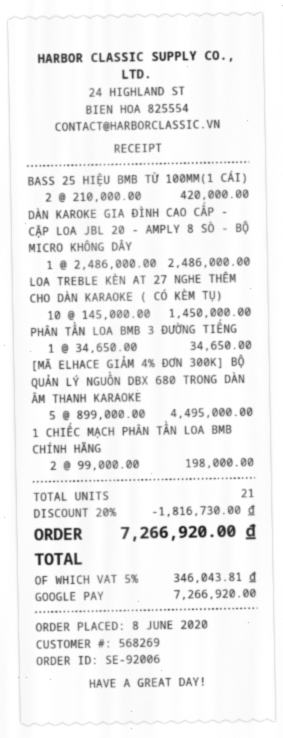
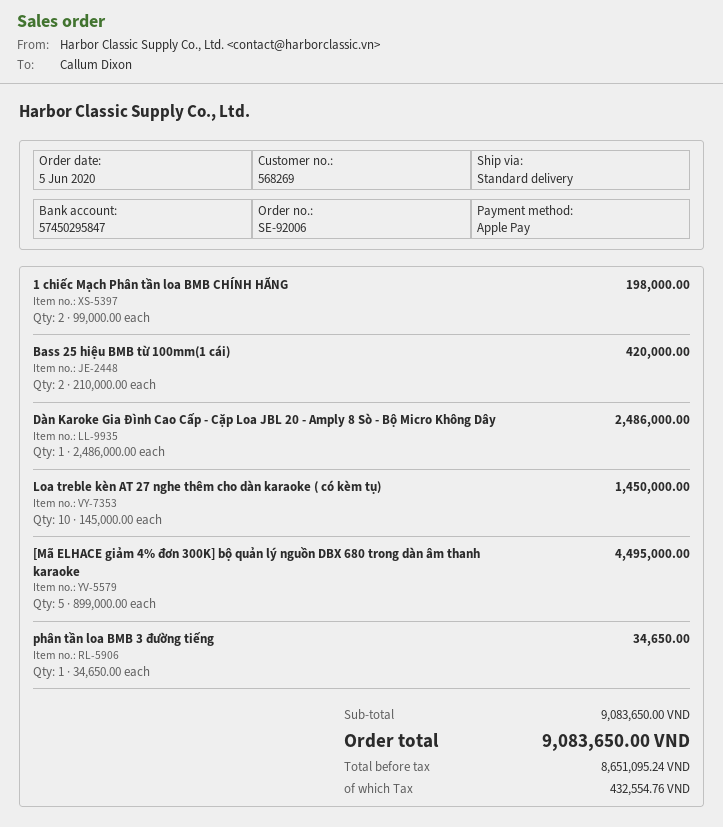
order date: 2020-06-08 -> 2020-06-05
payment method: Google Pay -> Apple Pay
discount: 20% = 1816730.00 -> none
tax: 346043.81 -> 432554.76
total: 7266920.00 -> 9083650.00

